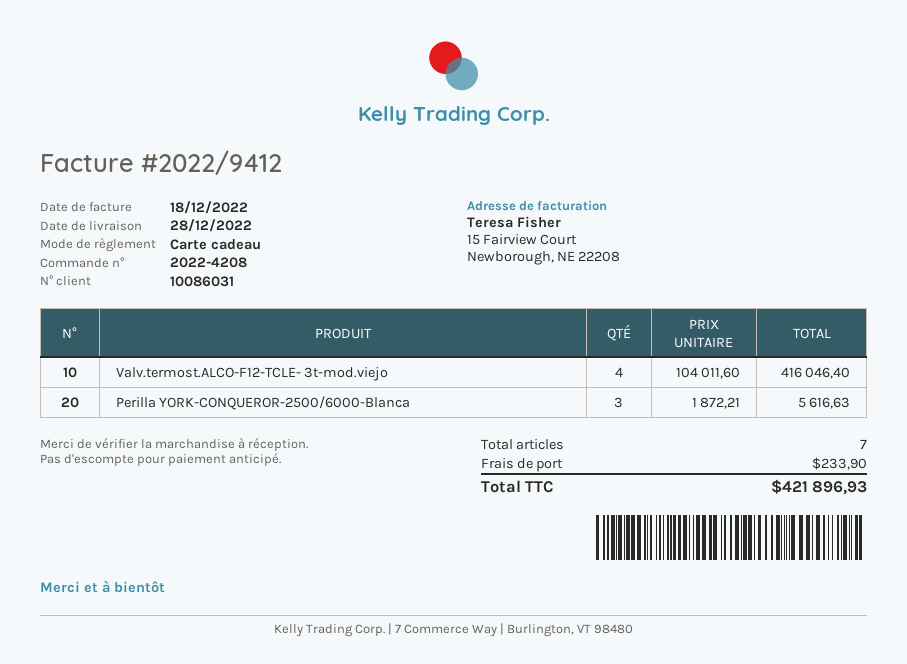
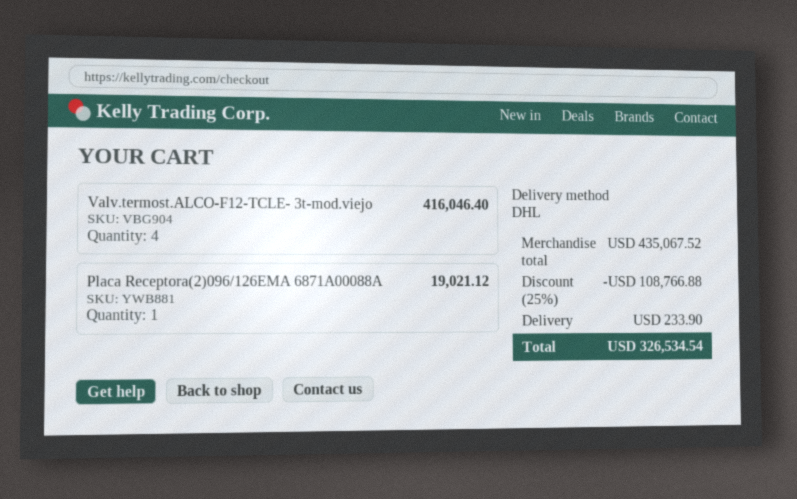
Perilla YORK-CONQUEROR-2500/6000-Blanca: 3 for 5616.63 -> none
Placa Receptora(2)096/126EMA 6871A00088A: none -> 1 for 19021.12
discount: none -> 25% = 108766.88
total: 421896.93 -> 326534.54

